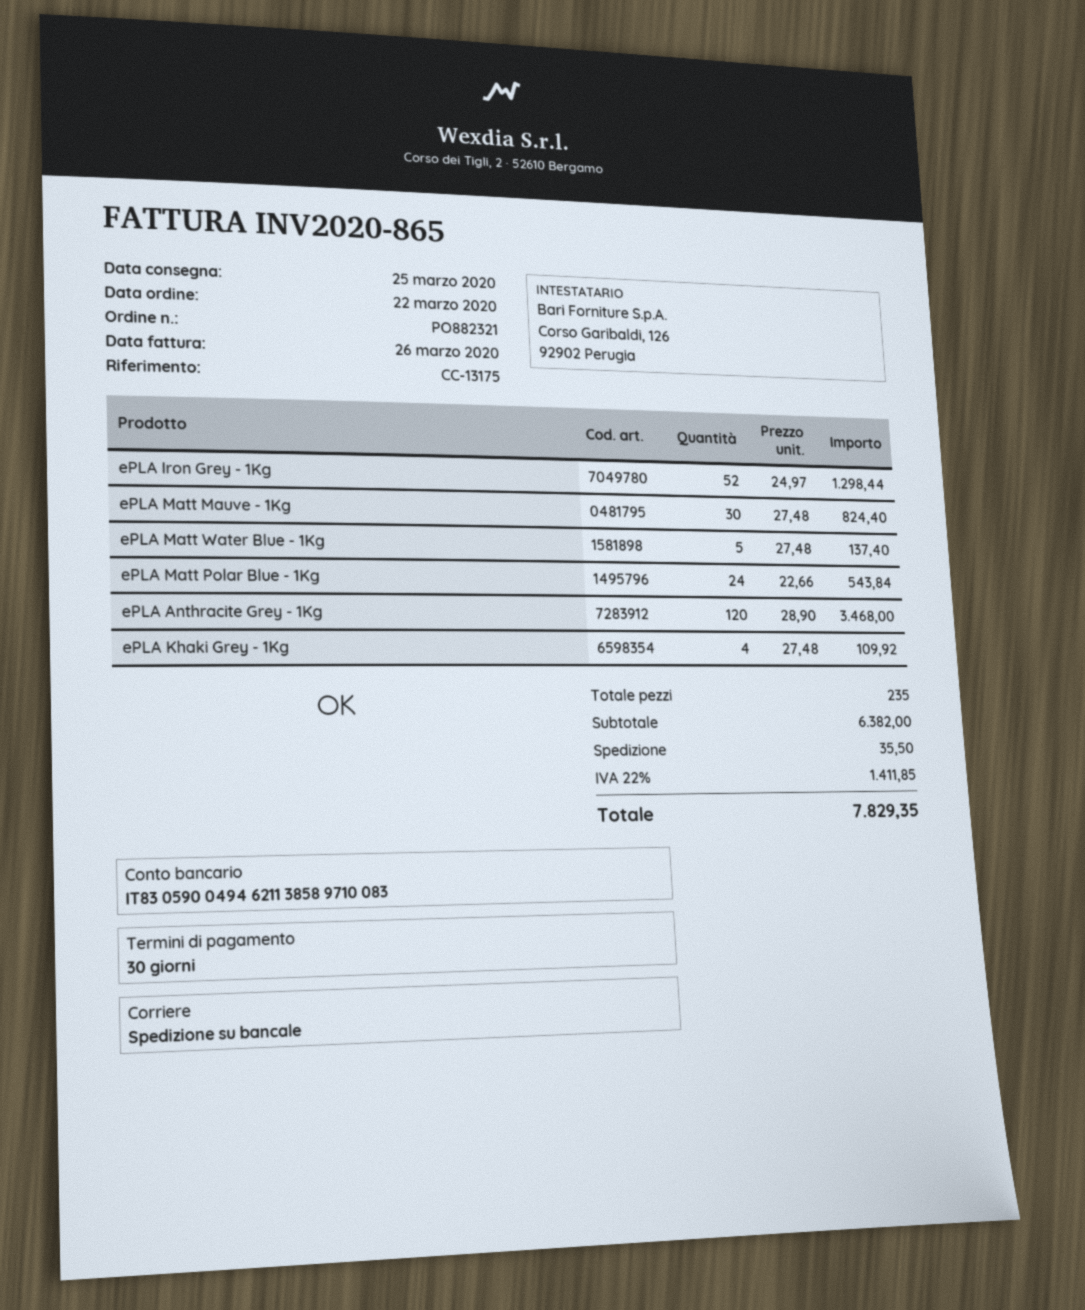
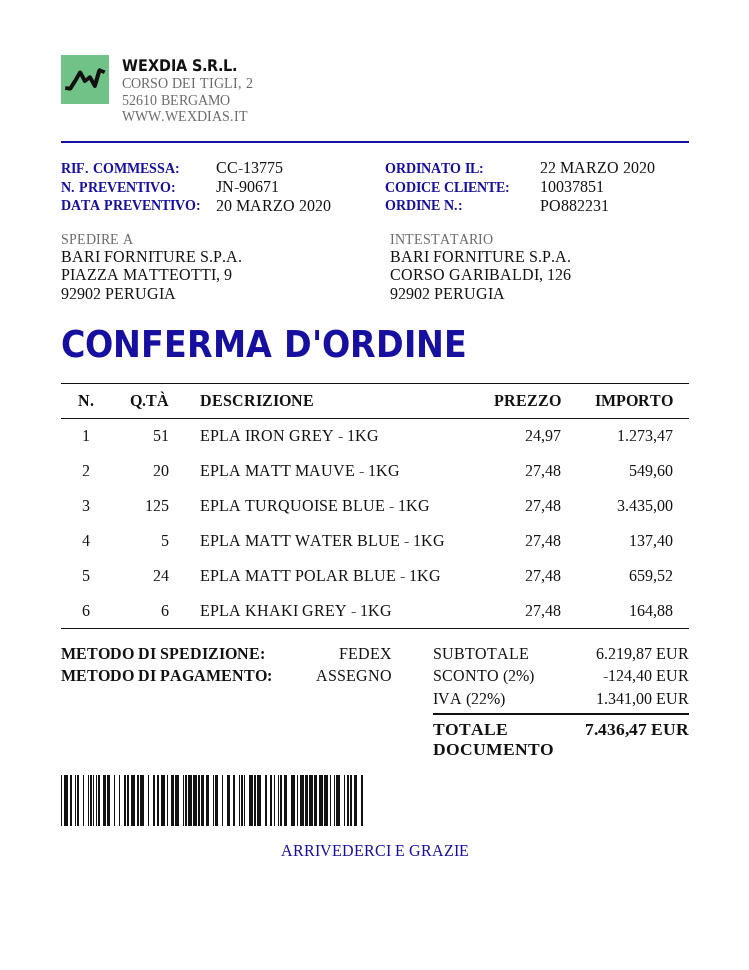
order number: PO882321 -> PO882231
reference: CC-13175 -> CC-13775
shipping method: pallet freight -> FedEx
ePLA Iron Grey - 1Kg: 52 x 24.97 = 1298.44 -> 51 x 24.97 = 1273.47
ePLA Matt Mauve - 1Kg: 30 x 27.48 = 824.40 -> 20 x 27.48 = 549.60
ePLA Matt Polar Blue - 1Kg: 24 x 22.66 = 543.84 -> 24 x 27.48 = 659.52
ePLA Anthracite Grey - 1Kg: 120 x 28.90 = 3468.00 -> none
ePLA Khaki Grey - 1Kg: 4 x 27.48 = 109.92 -> 6 x 27.48 = 164.88
EPLA TURQUOISE BLUE - 1KG: none -> 125 x 27.48 = 3435.00
subtotal: 6382.00 -> 6219.87
discount: none -> 2% = 124.40
shipping: 35.50 -> none
tax: 22% = 1411.85 -> 22% = 1341.00
total: 7829.35 -> 7436.47

